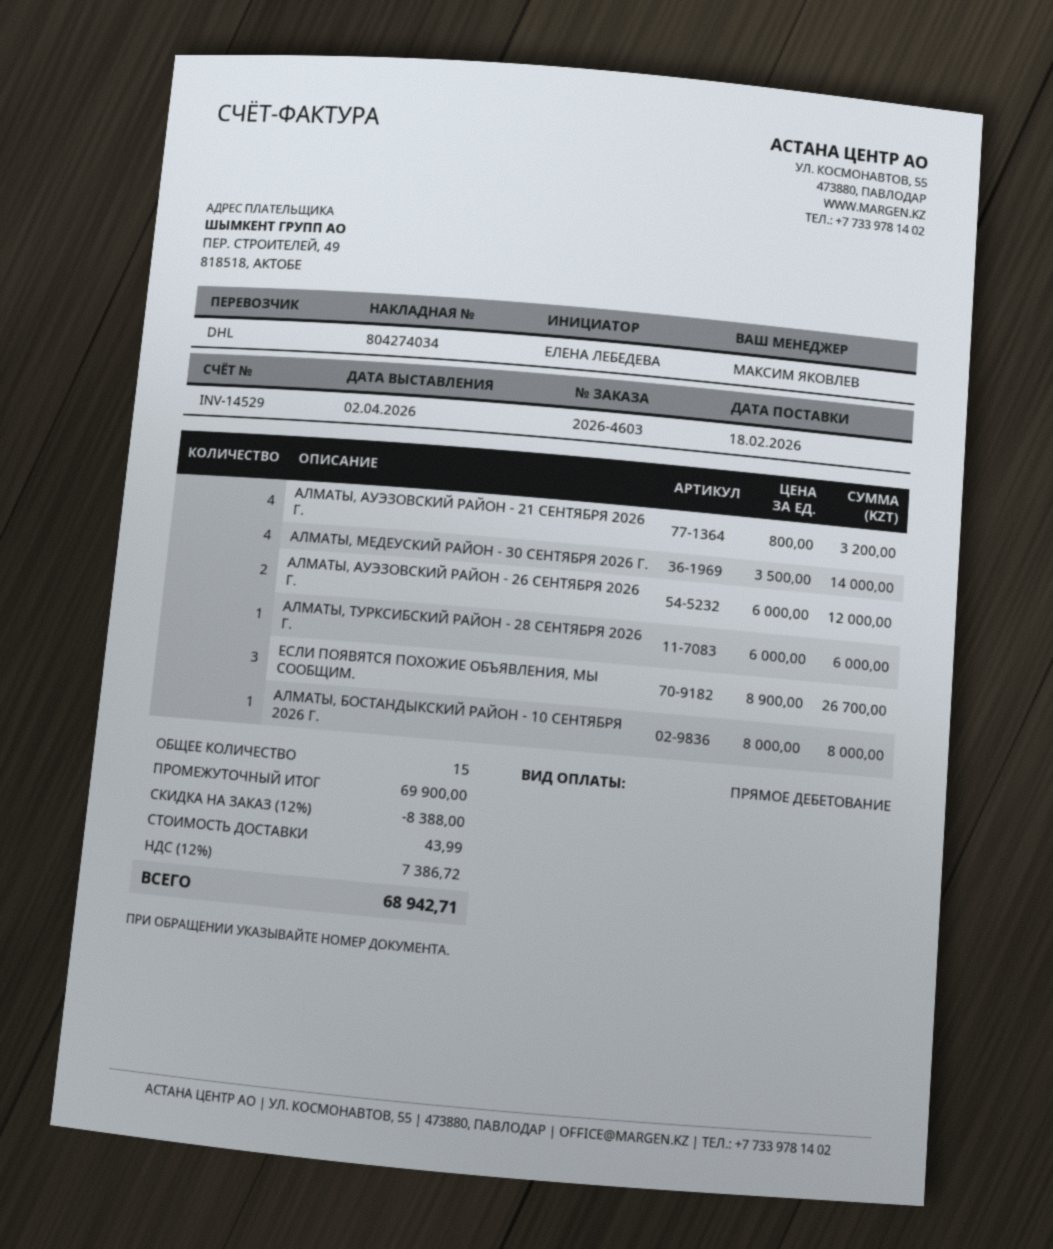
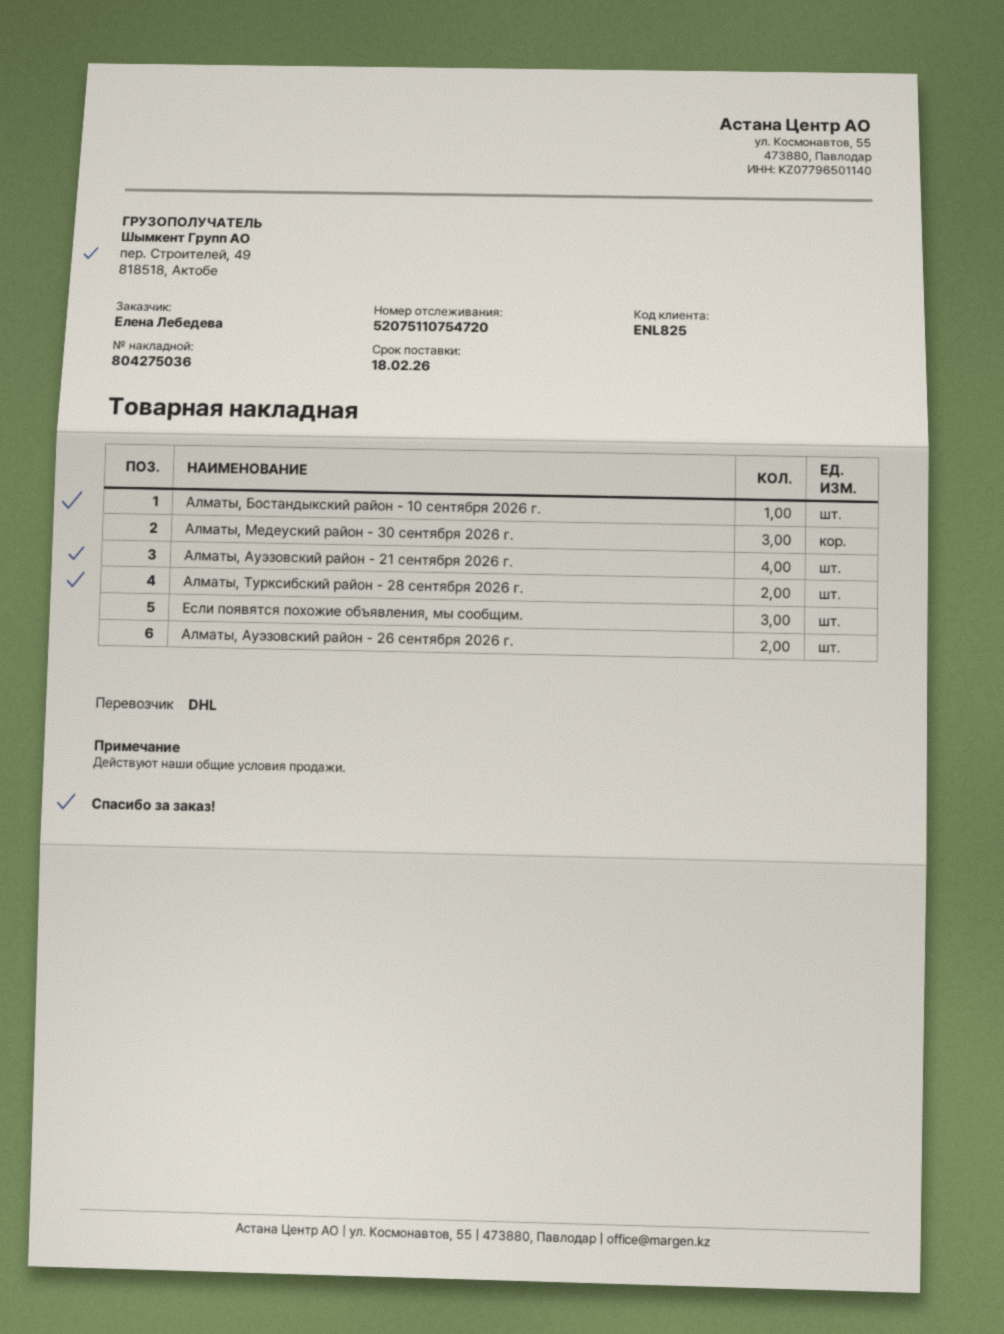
delivery note number: 804274034 -> 804275036
АЛМАТЫ, МЕДЕУСКИЙ РАЙОН - 30 СЕНТЯБРЯ 2026 Г.: 4 -> 3
АЛМАТЫ, ТУРКСИБСКИЙ РАЙОН - 28 СЕНТЯБРЯ 2026 Г.: 1 -> 2

